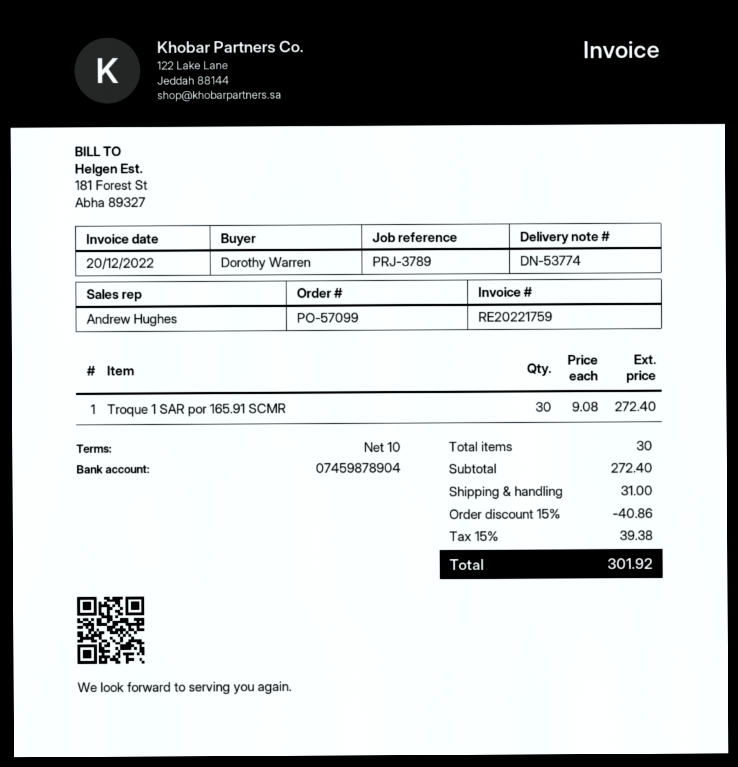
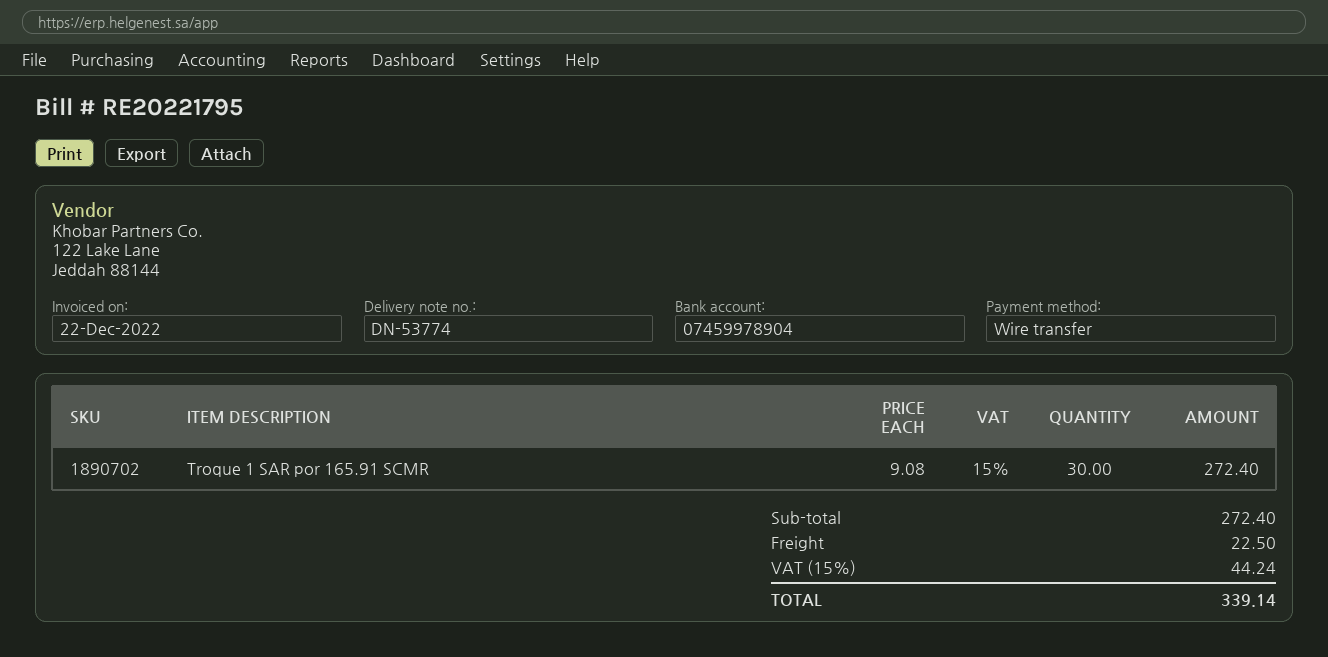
invoice number: RE20221759 -> RE20221795
invoice date: 2022-12-20 -> 2022-12-22
bank account: 07459878904 -> 07459978904
discount: 15% = 40.86 -> none
shipping: 31.00 -> 22.50
tax: 15% = 39.38 -> 15% = 44.24
total: 301.92 -> 339.14

